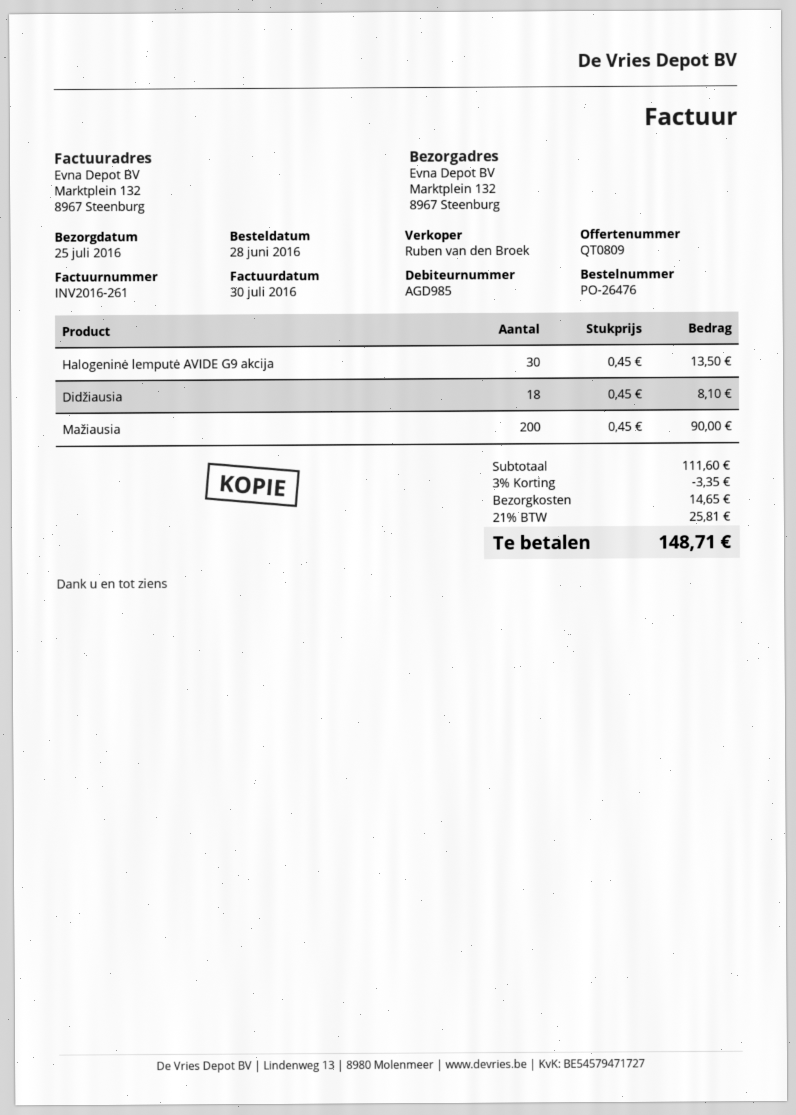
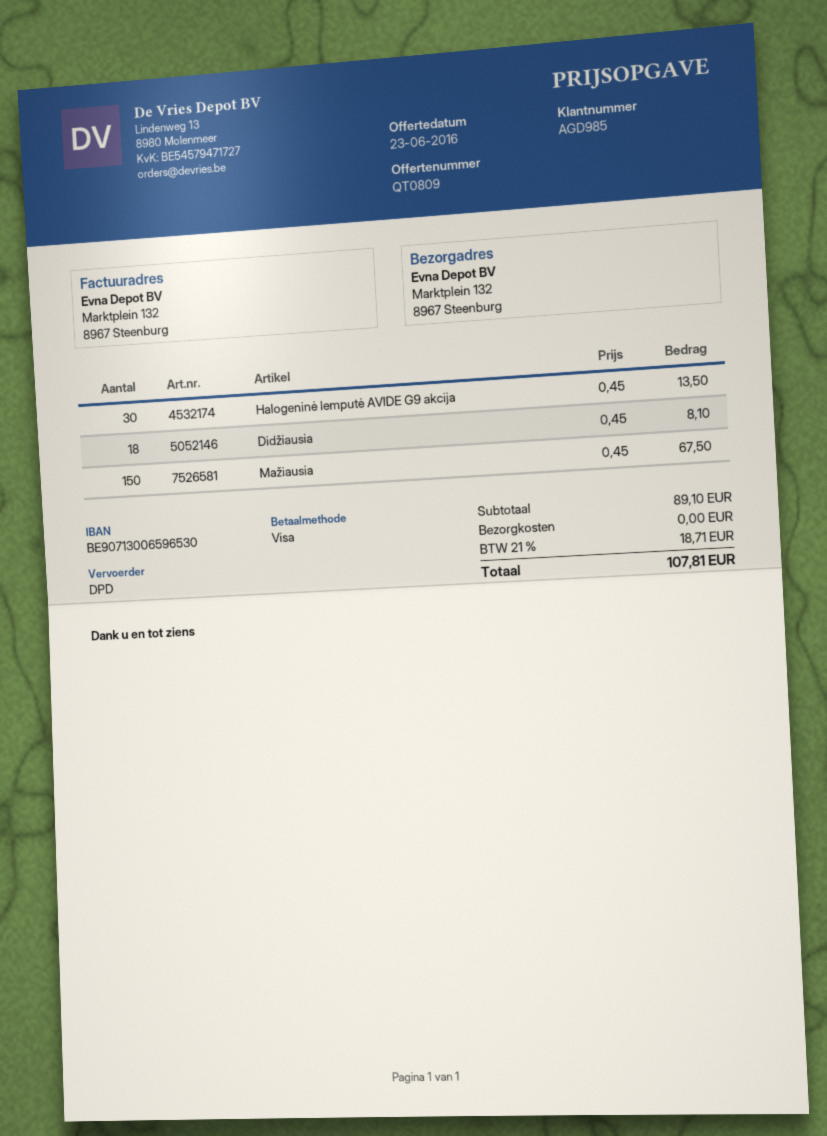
Mažiausia: 200 x 0.45 = 90.00 -> 150 x 0.45 = 67.50
subtotal: 111.60 -> 89.10
discount: 3% = 3.35 -> none
shipping: 14.65 -> 0.00
tax: 21% = 25.81 -> 21% = 18.71
total: 148.71 -> 107.81

